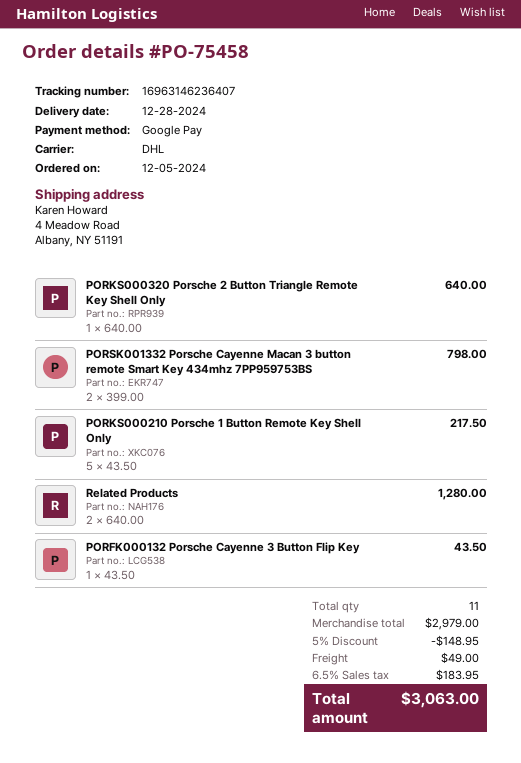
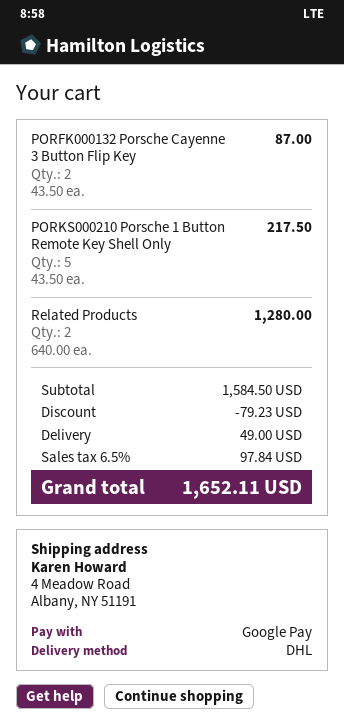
PORKS000320 Porsche 2 Button Triangle Remote Key Shell Only: 1 x 640.00 = 640.00 -> none
PORSK001332 Porsche Cayenne Macan 3 button remote Smart Key 434mhz 7PP959753BS: 2 x 399.00 = 798.00 -> none
PORFK000132 Porsche Cayenne 3 Button Flip Key: 1 x 43.50 = 43.50 -> 2 x 43.50 = 87.00
subtotal: 2979.00 -> 1584.50
discount: 148.95 -> 79.23
tax: 6.5% = 183.95 -> 6.5% = 97.84
total: 3063.00 -> 1652.11

